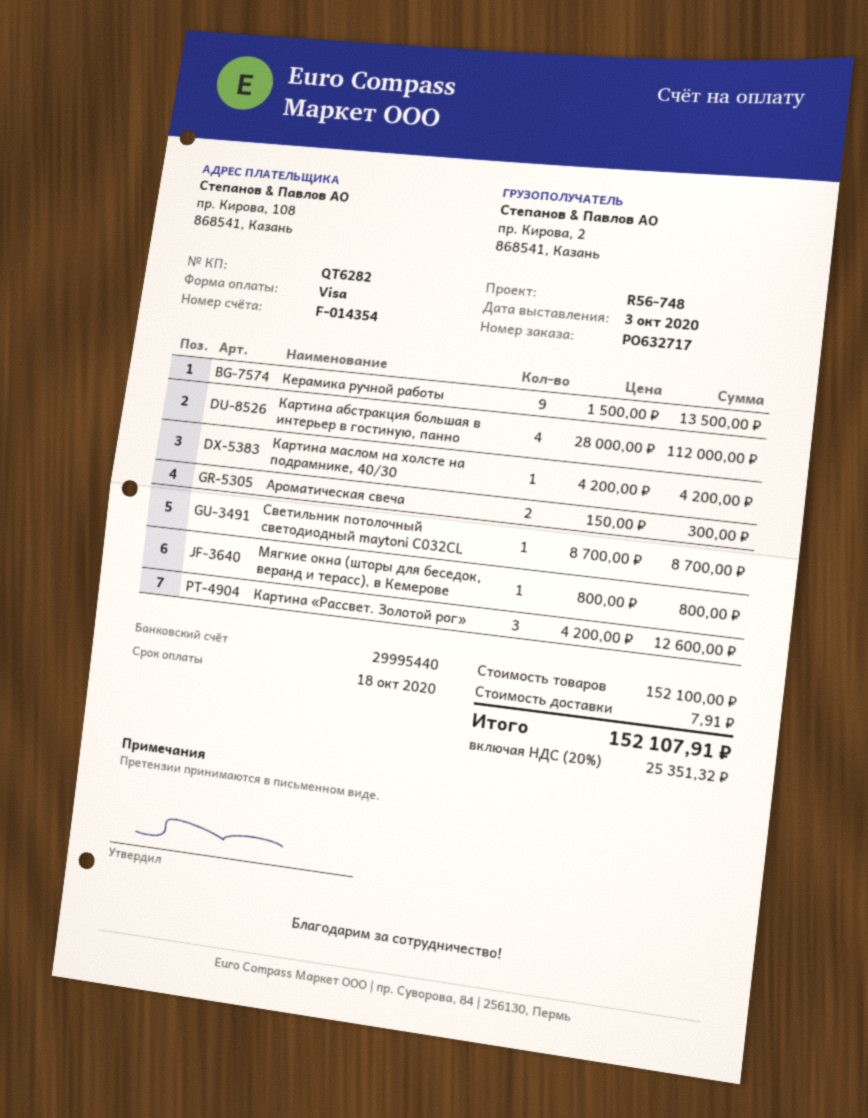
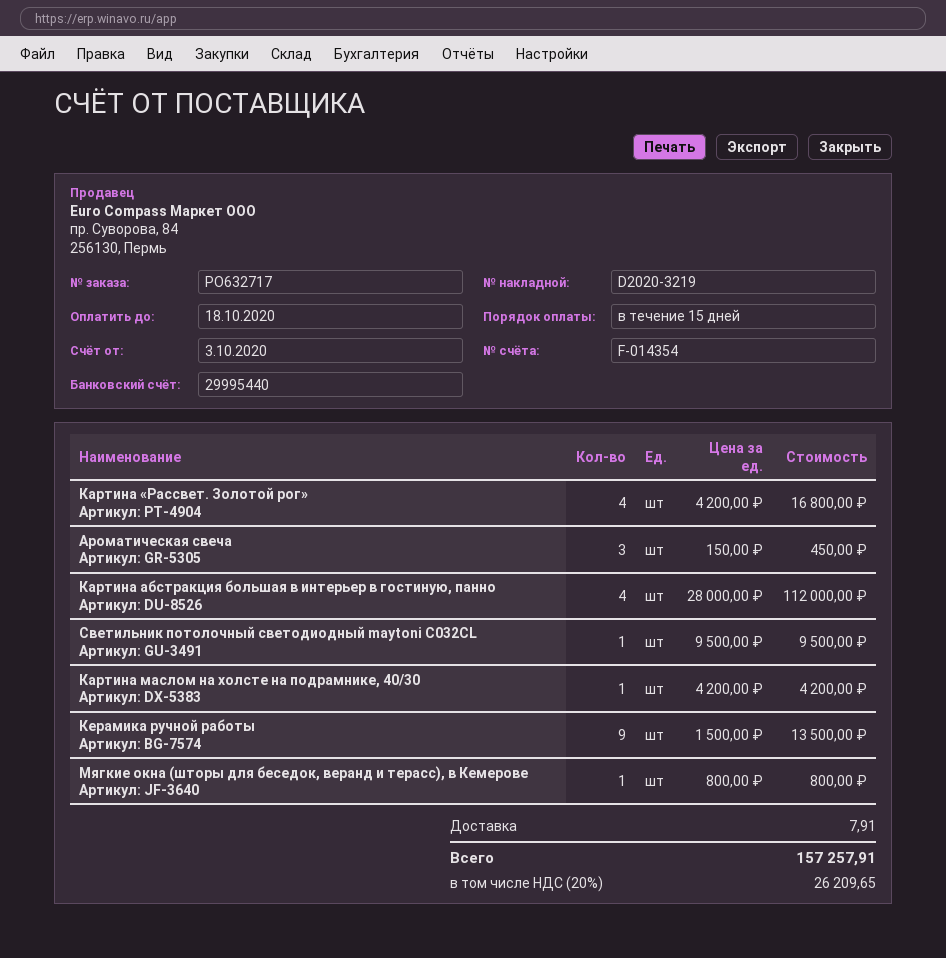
Ароматическая свеча: 2 x 150.00 = 300.00 -> 3 x 150.00 = 450.00
Светильник потолочный светодиодный maytoni C032CL: 1 x 8700.00 = 8700.00 -> 1 x 9500.00 = 9500.00
Картина «Рассвет. Золотой рог»: 3 x 4200.00 = 12600.00 -> 4 x 4200.00 = 16800.00
tax: 20% = 25351.32 -> 20% = 26209.65
total: 152107.91 -> 157257.91

